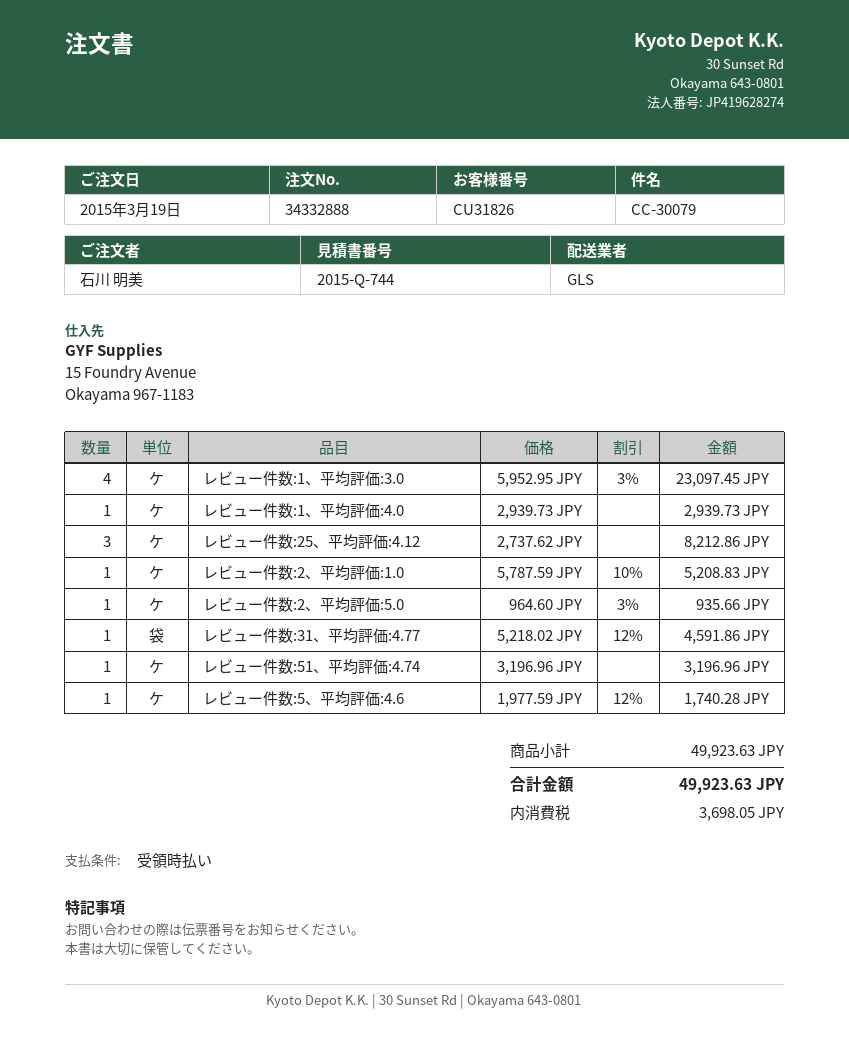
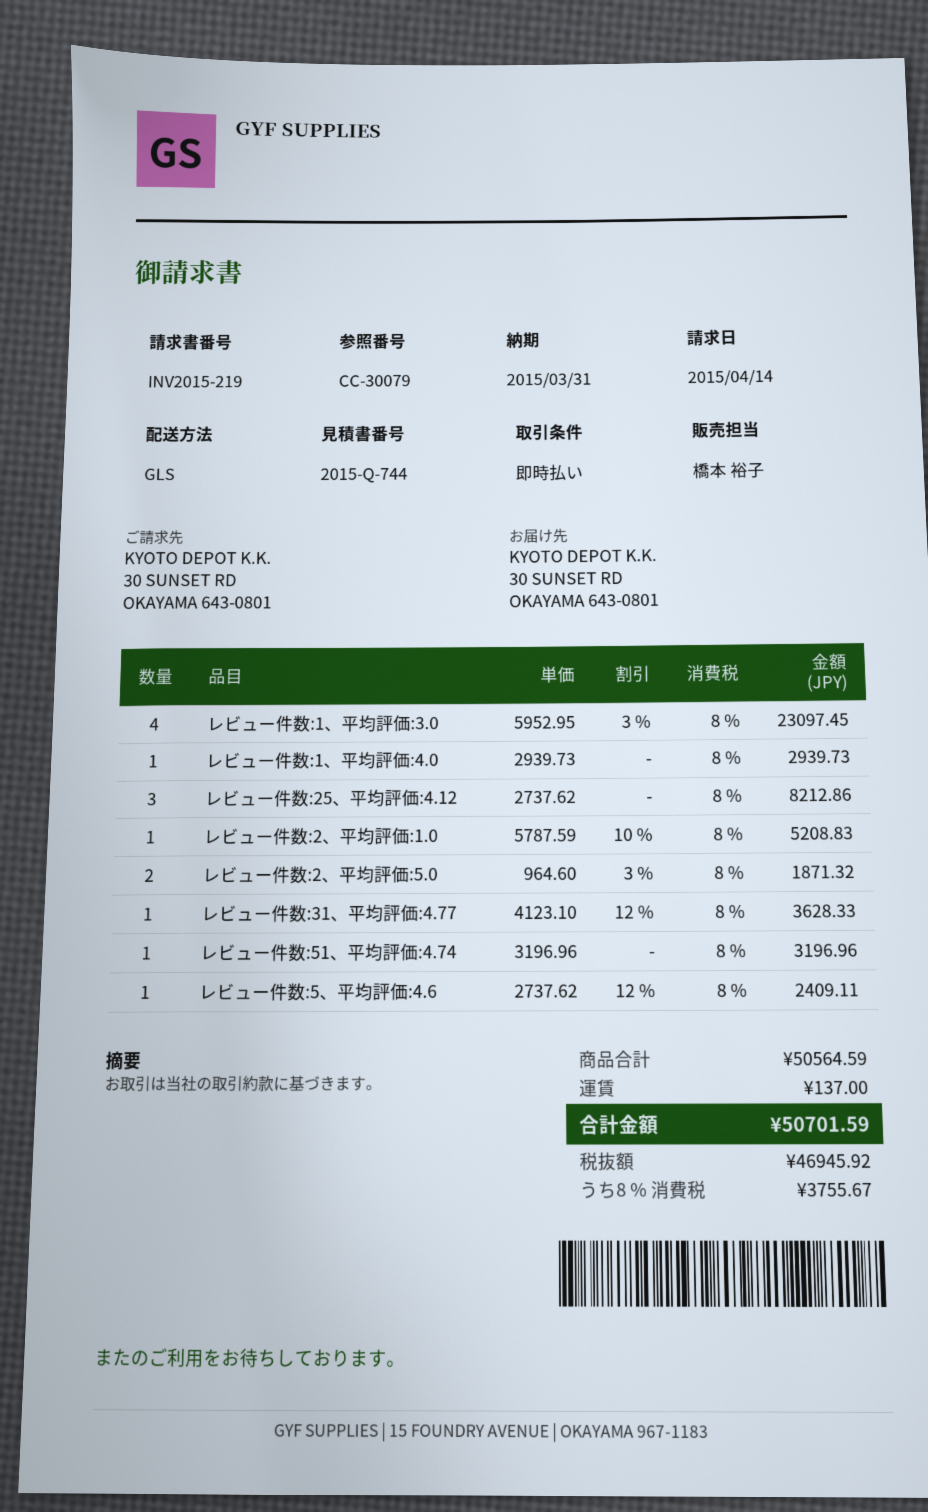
レビュー件数:2、平均評価:5.0: 1 x 964.60 - 3% = 935.66 -> 2 x 964.60 - 3% = 1871.32
レビュー件数:31、平均評価:4.77: 1 x 5218.02 - 12% = 4591.86 -> 1 x 4123.10 - 12% = 3628.33
レビュー件数:5、平均評価:4.6: 1 x 1977.59 - 12% = 1740.28 -> 1 x 2737.62 - 12% = 2409.11
subtotal: 49923.63 -> 50564.59
shipping: none -> 137.00
tax: 3698.05 -> 3755.67
total: 49923.63 -> 50701.59

